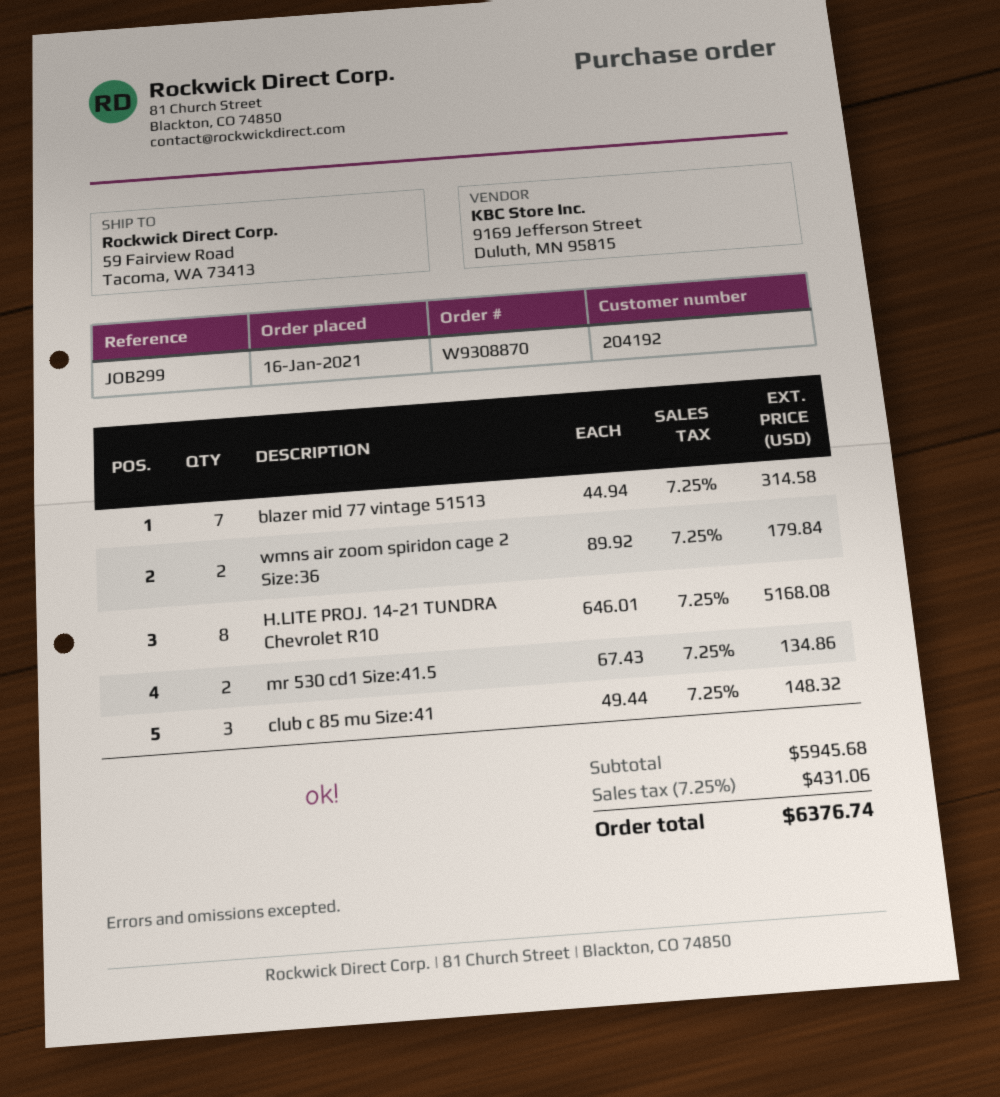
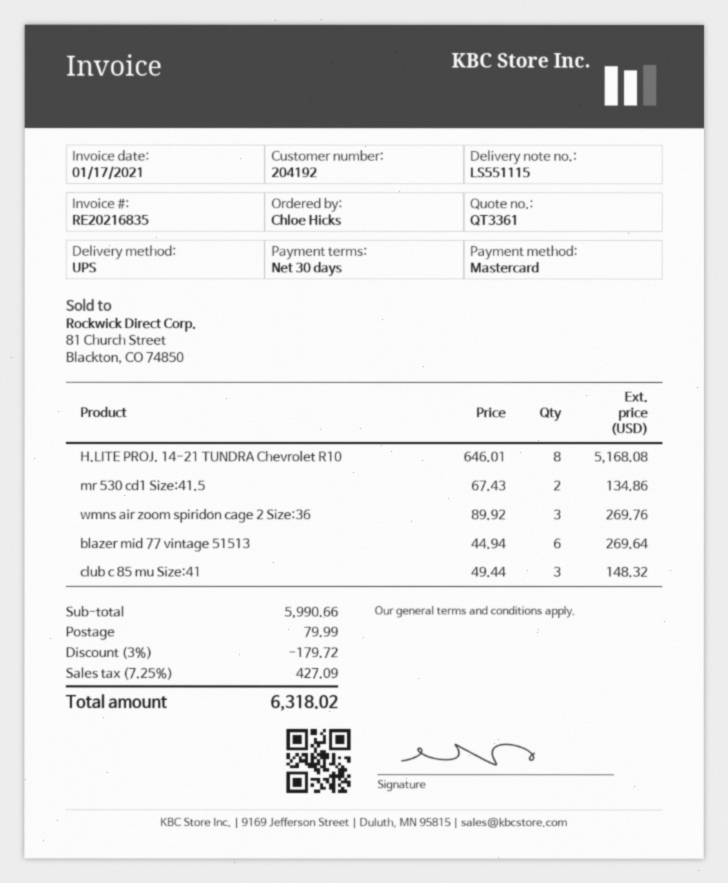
blazer mid 77 vintage 51513: 7 x 44.94 = 314.58 -> 6 x 44.94 = 269.64
wmns air zoom spiridon cage 2 Size:36: 2 x 89.92 = 179.84 -> 3 x 89.92 = 269.76
subtotal: 5945.68 -> 5990.66
discount: none -> 3% = 179.72
shipping: none -> 79.99
tax: 7.25% = 431.06 -> 7.25% = 427.09
total: 6376.74 -> 6318.02

